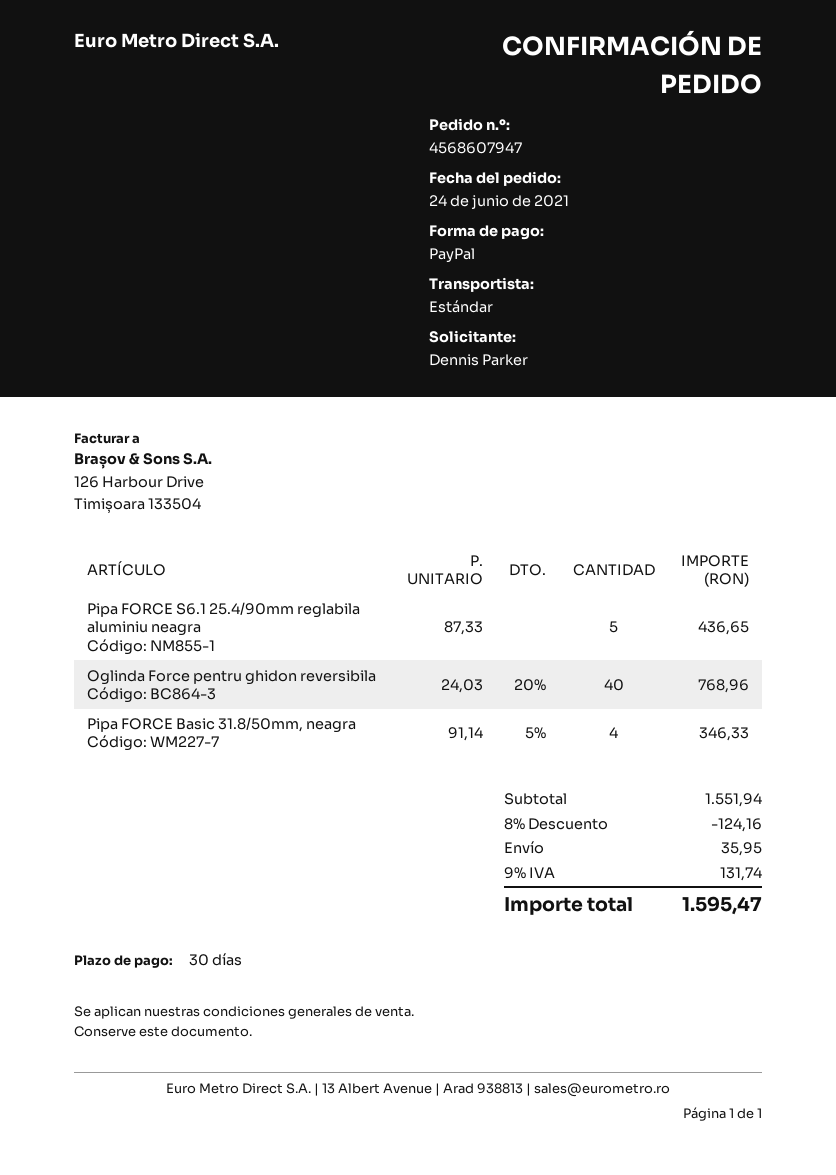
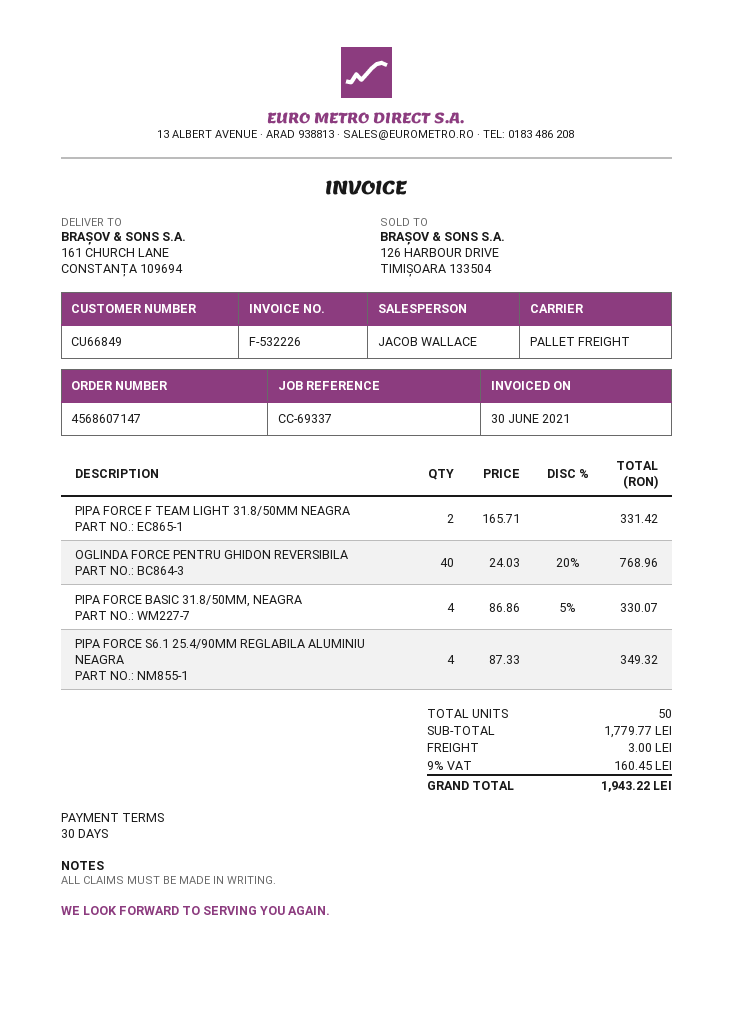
order number: 4568607947 -> 4568607147
shipping method: standard -> pallet freight
Pipa FORCE S6.1 25.4/90mm reglabila aluminiu neagra: 5 x 87.33 = 436.65 -> 4 x 87.33 = 349.32
Pipa FORCE Basic 31.8/50mm, neagra: 4 x 91.14 - 5% = 346.33 -> 4 x 86.86 - 5% = 330.07
PIPA FORCE F TEAM LIGHT 31.8/50MM NEAGRA: none -> 2 x 165.71 = 331.42
subtotal: 1551.94 -> 1779.77
discount: 8% = 124.16 -> none
shipping: 35.95 -> 3.00
tax: 9% = 131.74 -> 9% = 160.45
total: 1595.47 -> 1943.22

